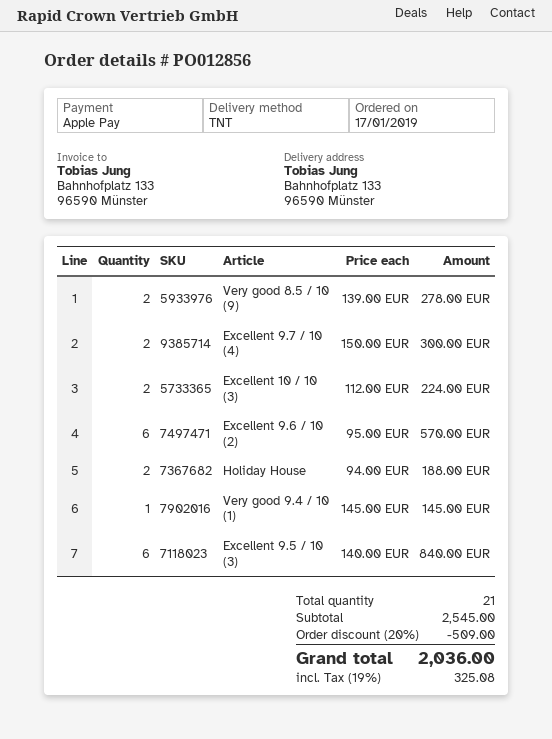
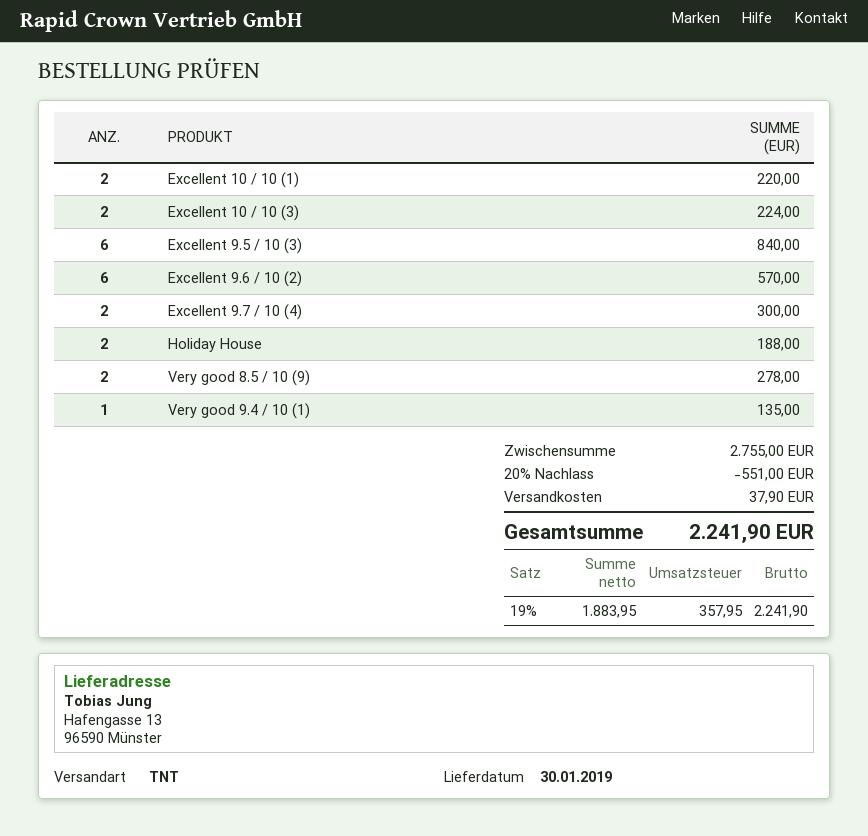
ship to: Bahnhofplatz 133, 96590 Münster -> Hafengasse 13, 96590 Münster
Very good 9.4 / 10 (1): 1 for 145.00 -> 1 for 135.00
Excellent 10 / 10 (1): none -> 2 for 220.00
subtotal: 2545.00 -> 2755.00
discount: 20% = 509.00 -> 20% = 551.00
shipping: none -> 37.90
tax: 19% = 325.08 -> 19% = 357.95
total: 2036.00 -> 2241.90

